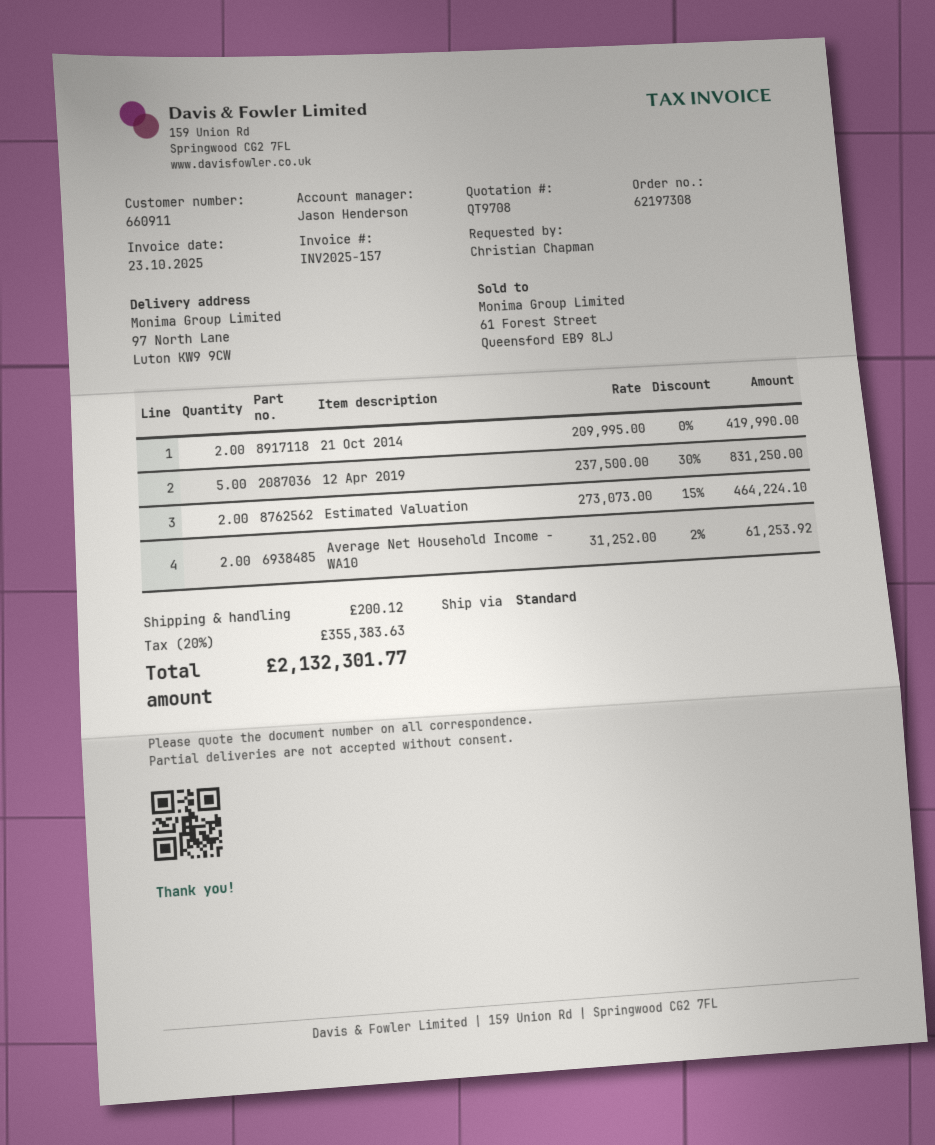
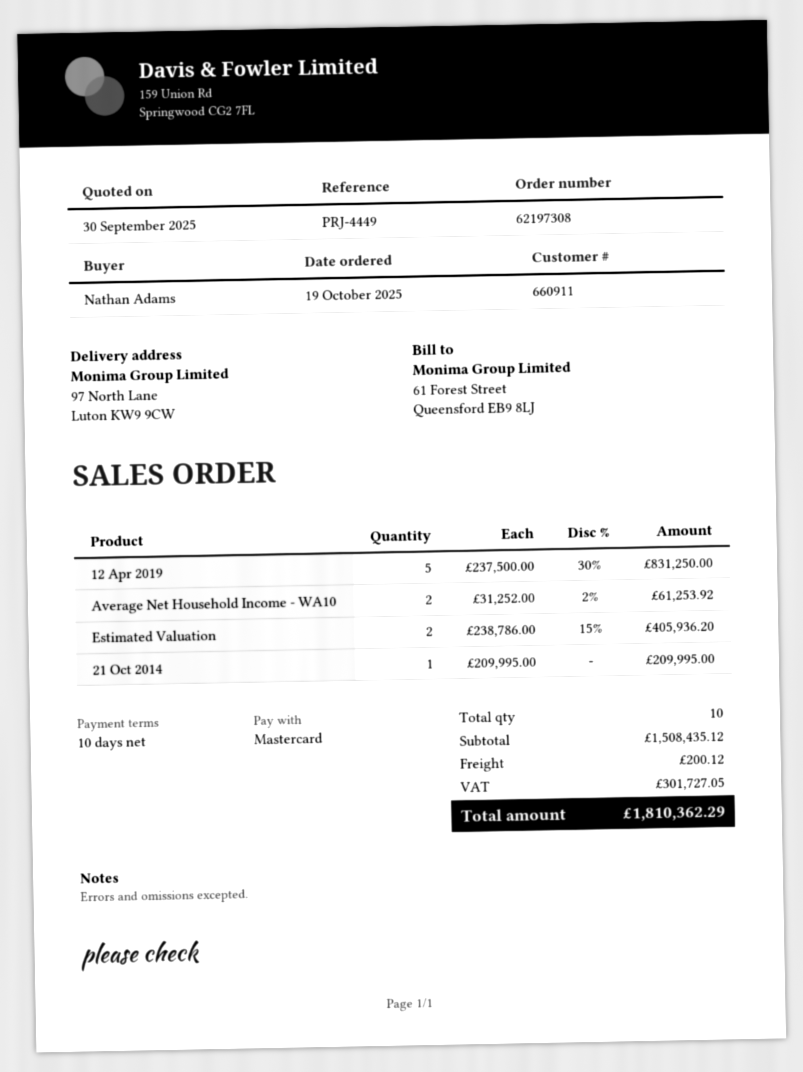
ordered by: Christian Chapman -> Nathan Adams
21 Oct 2014: 2 x 209995.00 = 419990.00 -> 1 x 209995.00 = 209995.00
Estimated Valuation: 2 x 273073.00 - 15% = 464224.10 -> 2 x 238786.00 - 15% = 405936.20
tax: 355383.63 -> 301727.05
total: 2132301.77 -> 1810362.29

